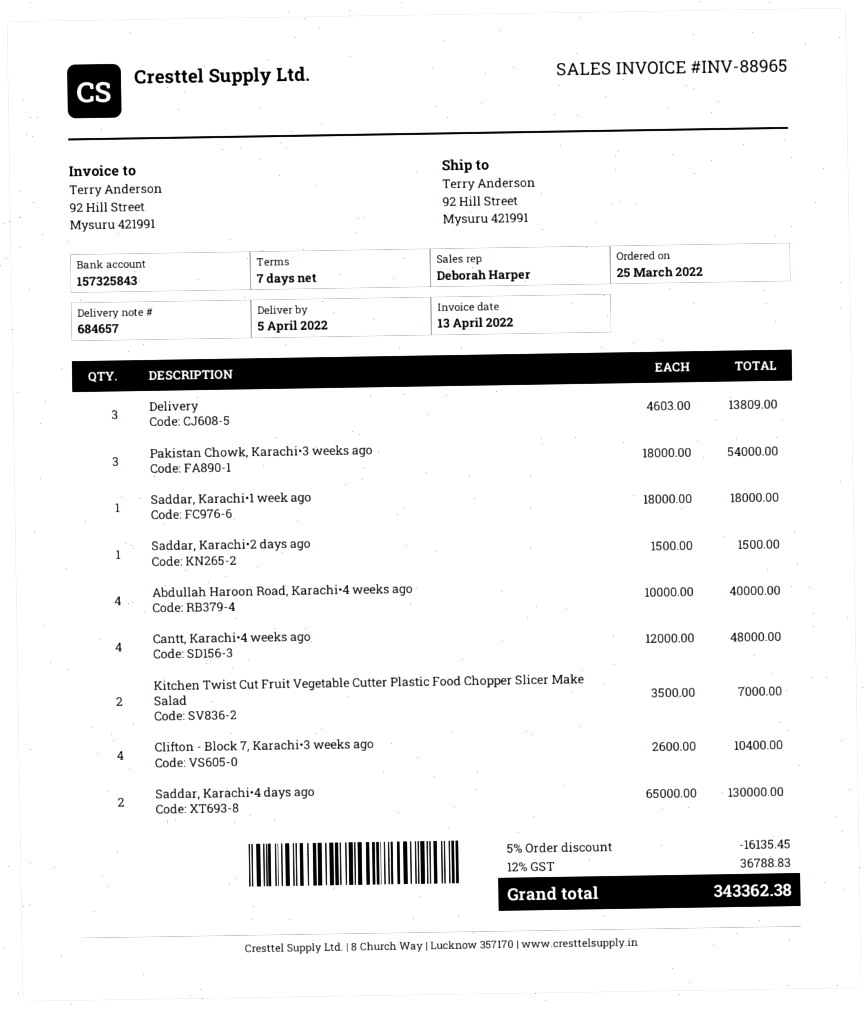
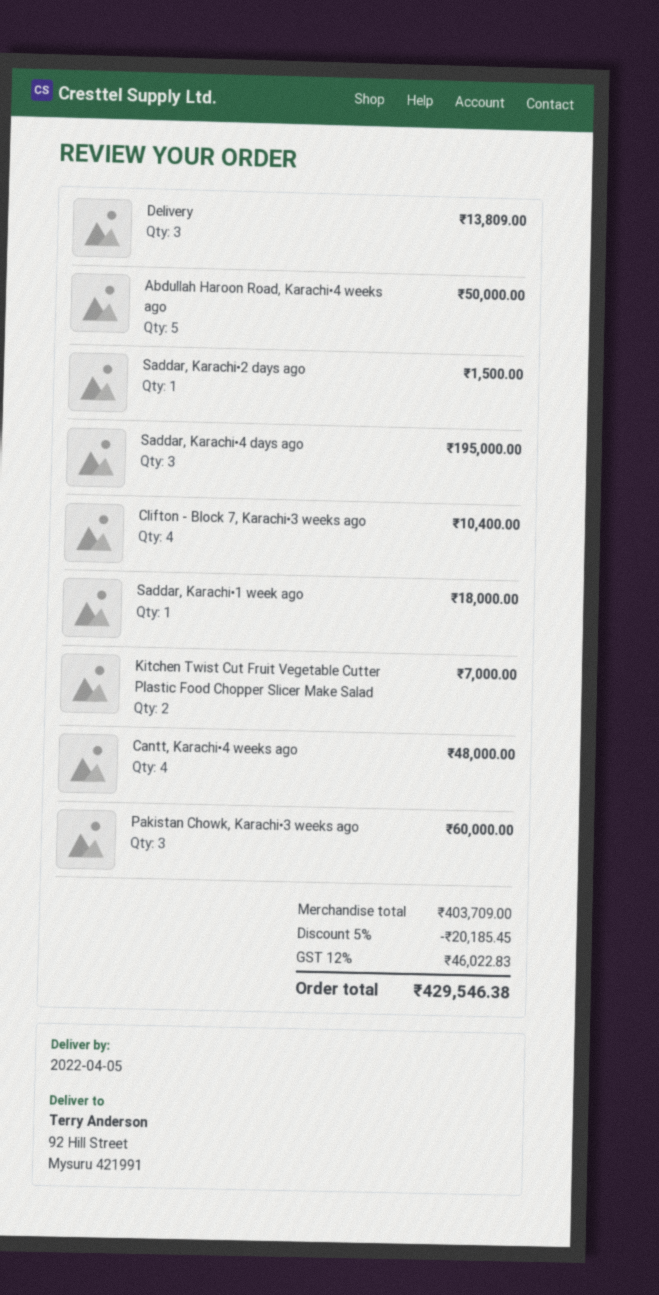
Pakistan Chowk, Karachi•3 weeks ago: 3 for 54000.00 -> 3 for 60000.00
Abdullah Haroon Road, Karachi•4 weeks ago: 4 for 40000.00 -> 5 for 50000.00
Saddar, Karachi•4 days ago: 2 for 130000.00 -> 3 for 195000.00
discount: 5% = 16135.45 -> 5% = 20185.45
tax: 12% = 36788.83 -> 12% = 46022.83
total: 343362.38 -> 429546.38

